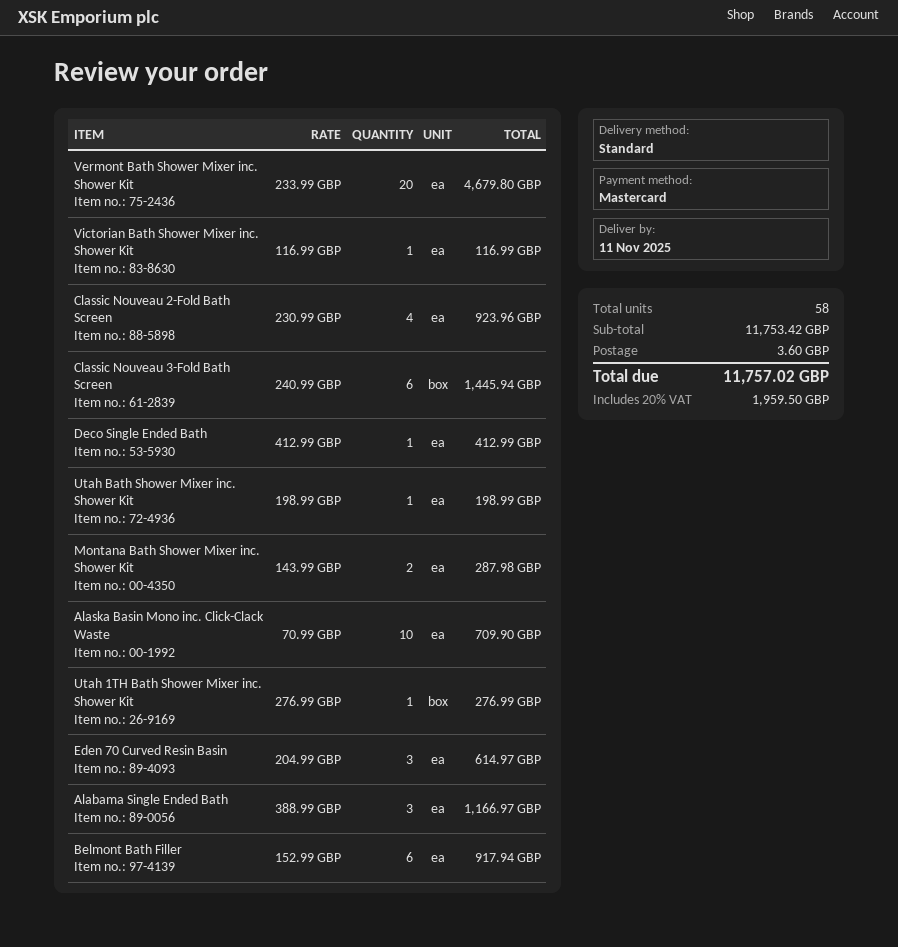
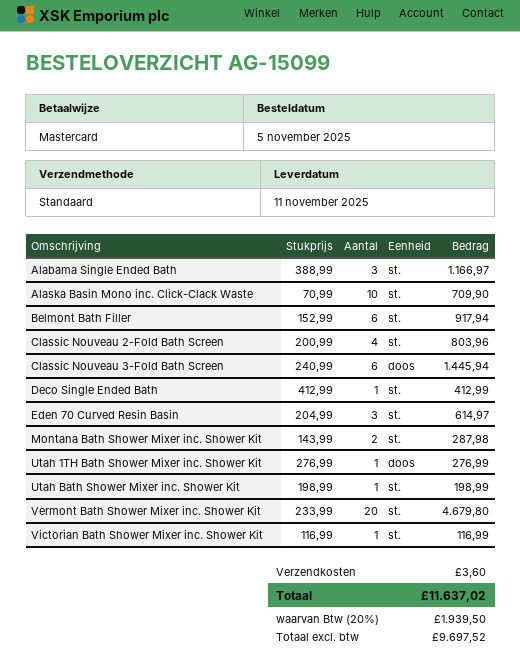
Classic Nouveau 2-Fold Bath Screen: 4 x 230.99 = 923.96 -> 4 x 200.99 = 803.96
tax: 20% = 1959.50 -> 20% = 1939.50
total: 11757.02 -> 11637.02

